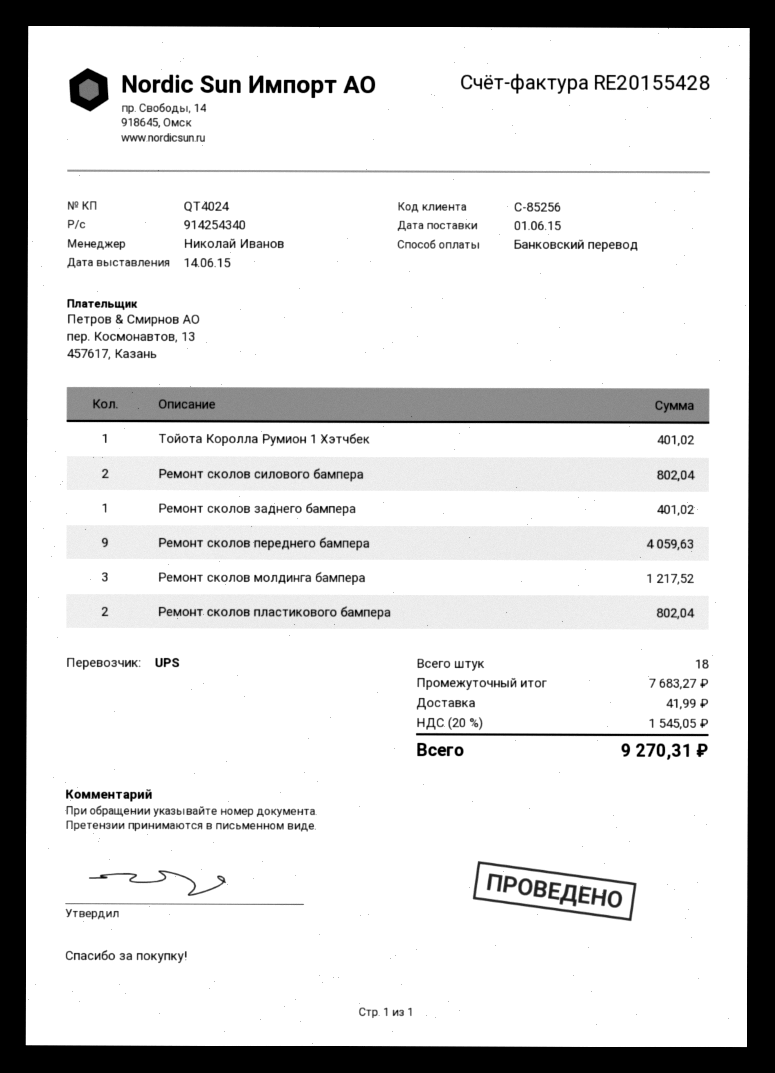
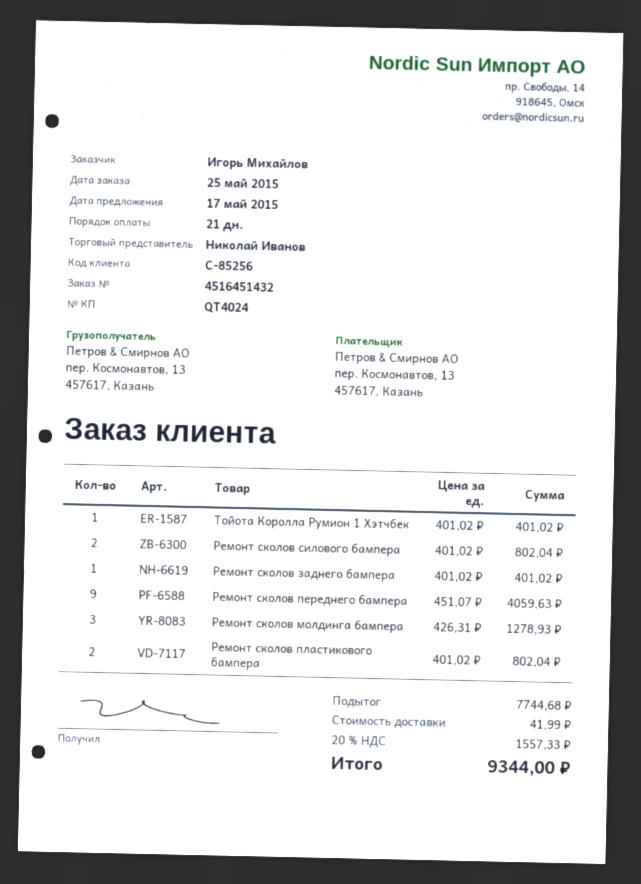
Ремонт сколов молдинга бампера: 3 for 1217.52 -> 3 for 1278.93
subtotal: 7683.27 -> 7744.68
tax: 20% = 1545.05 -> 20% = 1557.33
total: 9270.31 -> 9344.00

